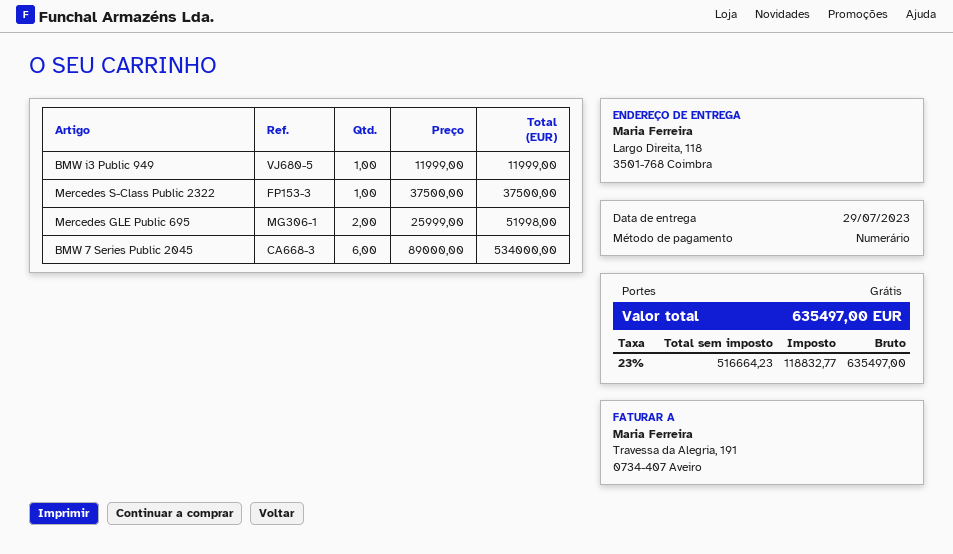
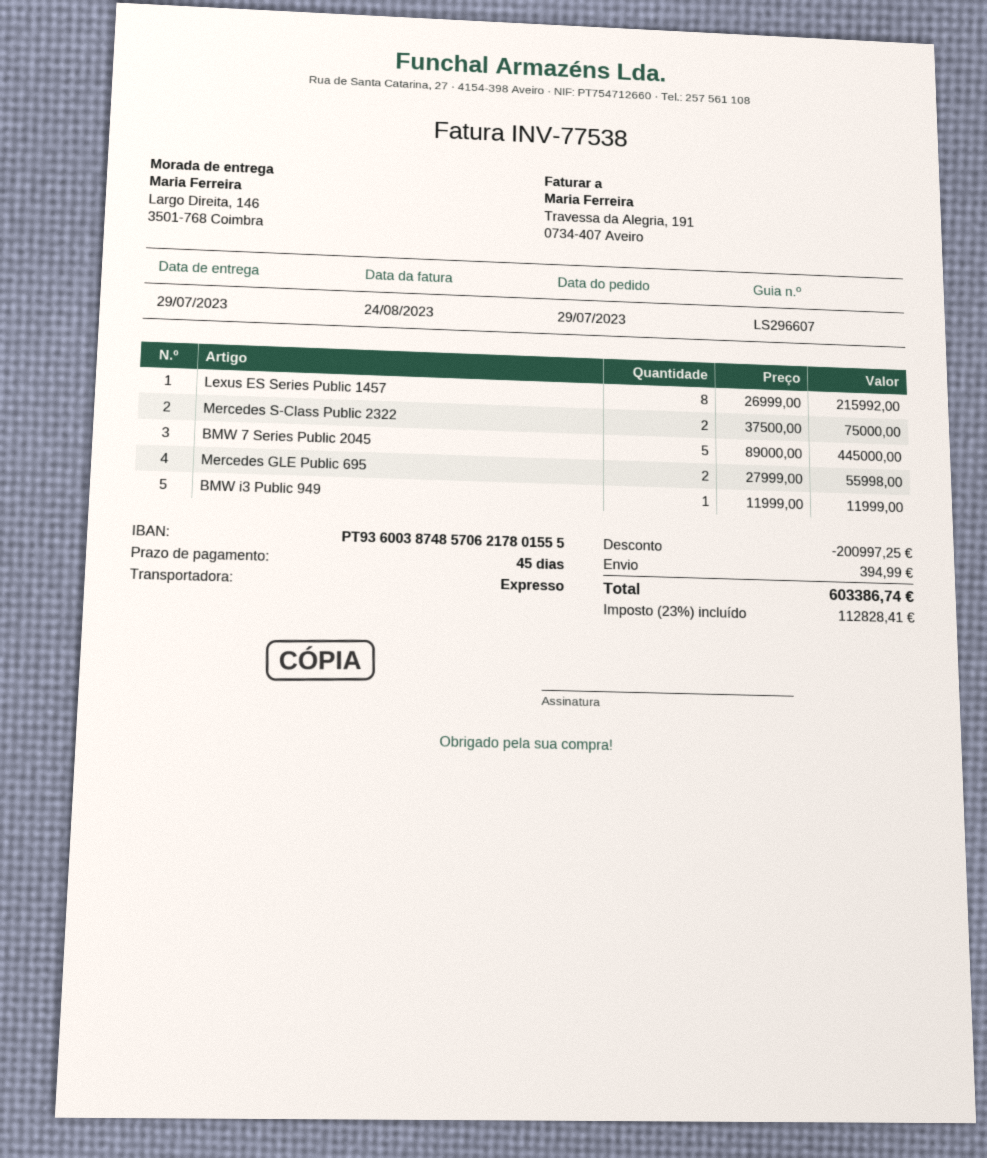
ship to: Largo Direita, 118, 3501-768 Coimbra -> Largo Direita, 146, 3501-768 Coimbra
Mercedes S-Class Public 2322: 1 x 37500.00 = 37500.00 -> 2 x 37500.00 = 75000.00
Mercedes GLE Public 695: 2 x 25999.00 = 51998.00 -> 2 x 27999.00 = 55998.00
BMW 7 Series Public 2045: 6 x 89000.00 = 534000.00 -> 5 x 89000.00 = 445000.00
Lexus ES Series Public 1457: none -> 8 x 26999.00 = 215992.00
discount: none -> 200997.25
shipping: 0.00 -> 394.99
tax: 23% = 118832.77 -> 23% = 112828.41
total: 635497.00 -> 603386.74

